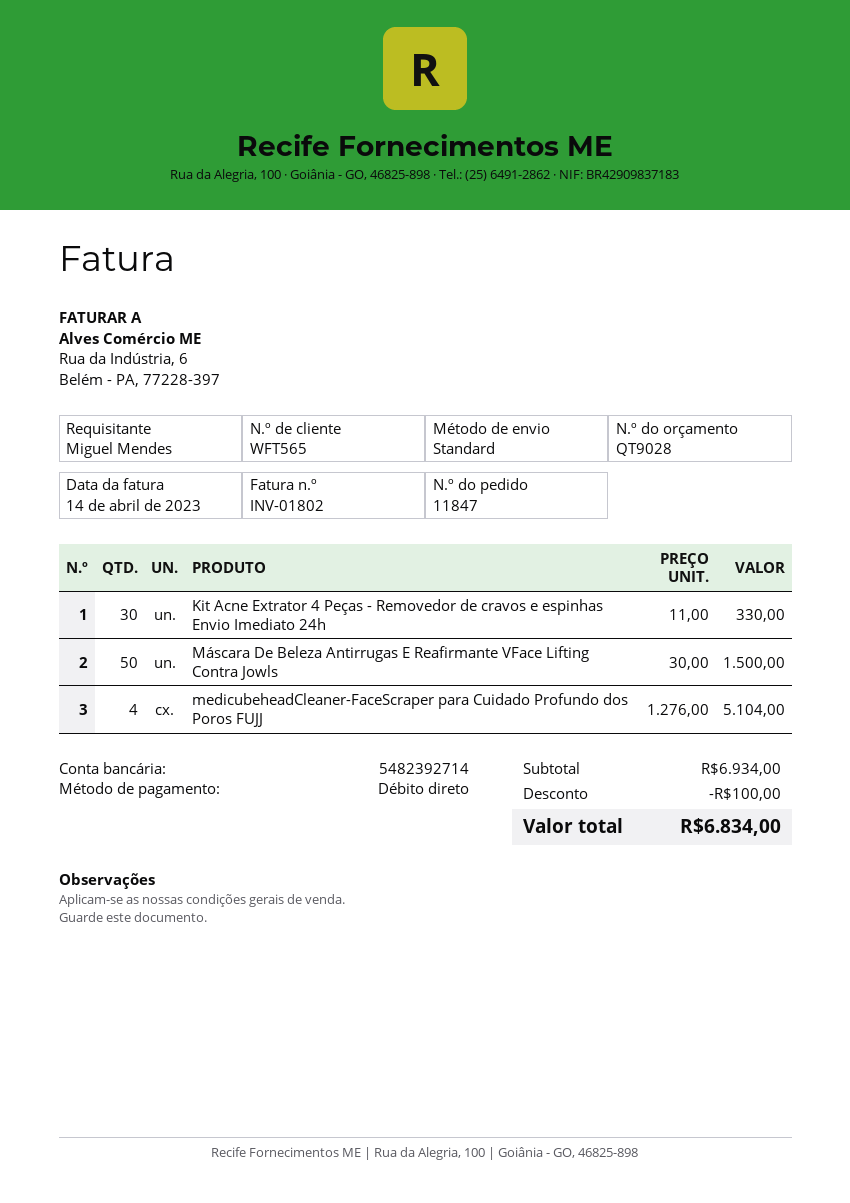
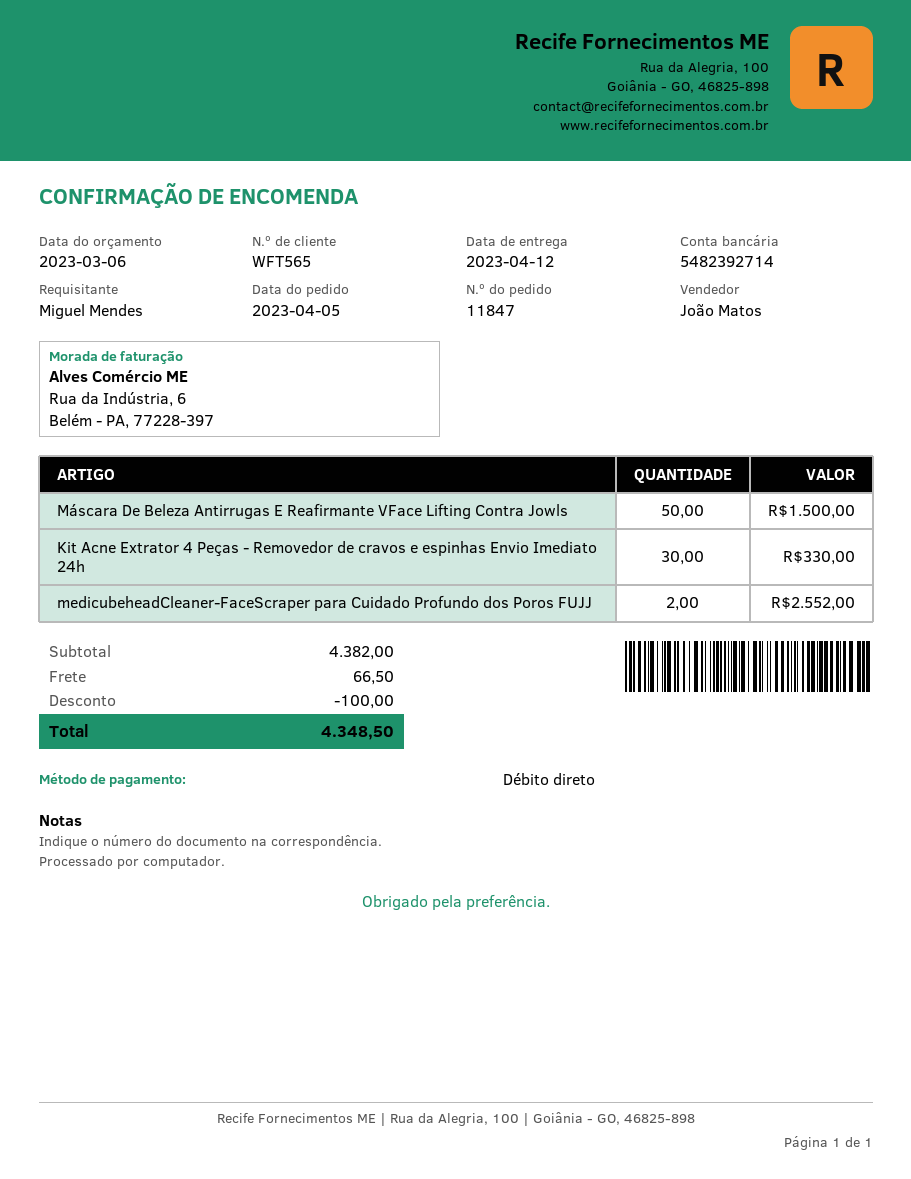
medicubeheadCleaner-FaceScraper para Cuidado Profundo dos Poros FUJJ: 4 for 5104.00 -> 2 for 2552.00
subtotal: 6934.00 -> 4382.00
shipping: none -> 66.50
total: 6834.00 -> 4348.50

